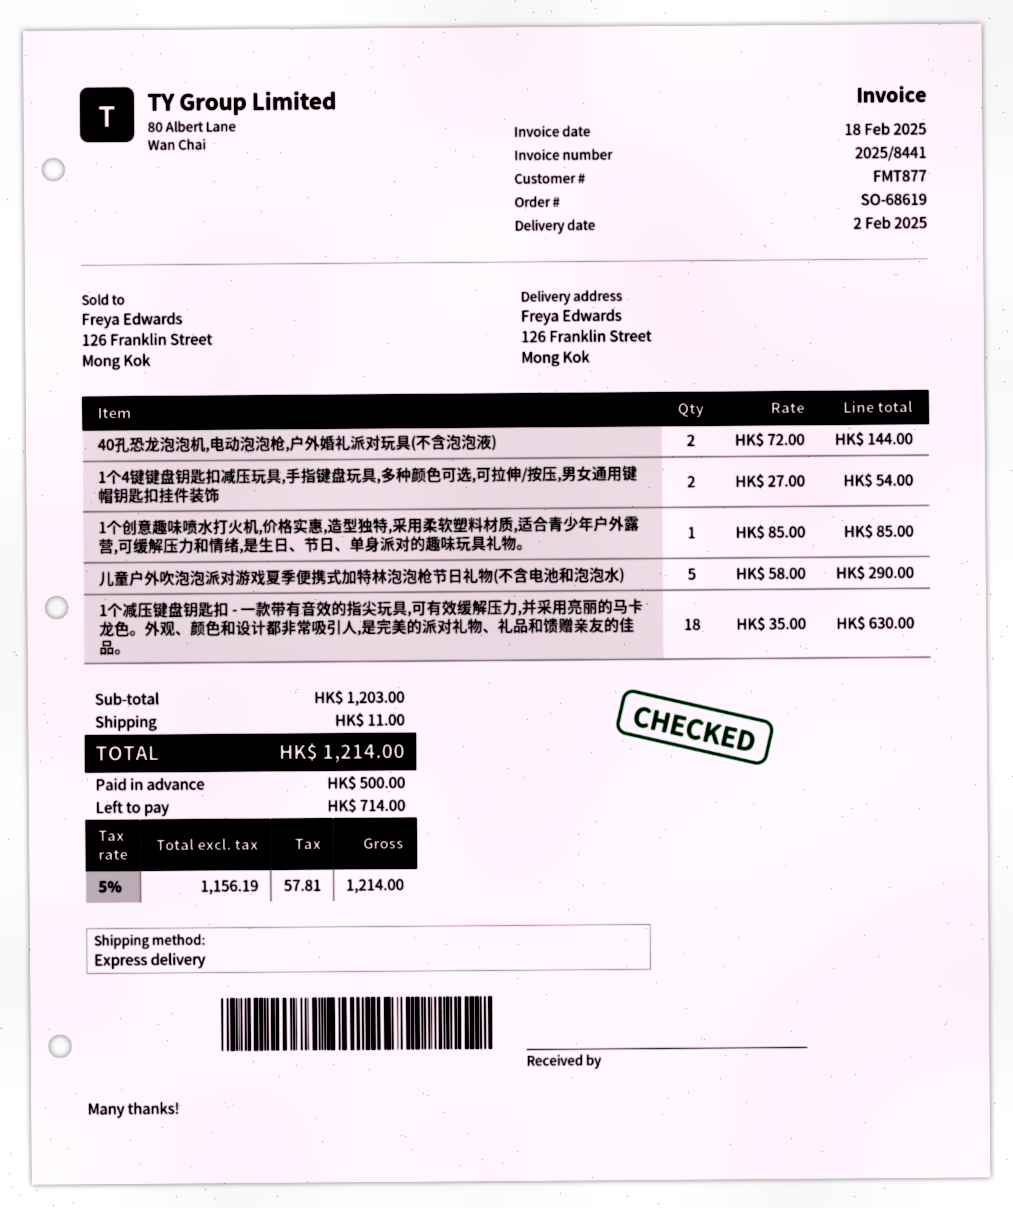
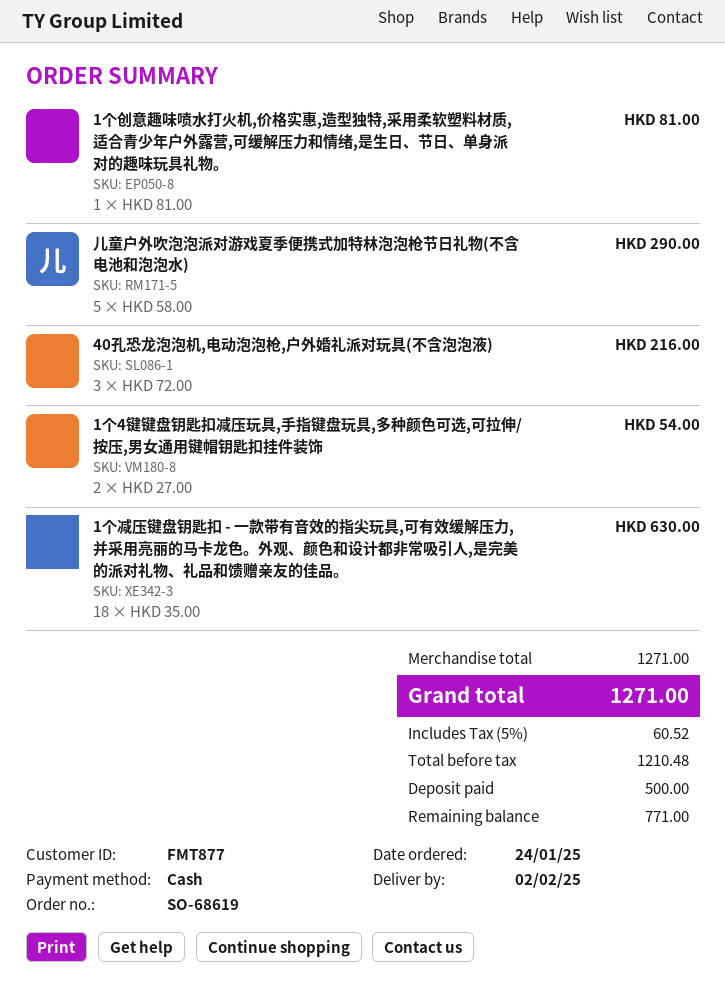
40孔恐龙泡泡机,电动泡泡枪,户外婚礼派对玩具(不含泡泡液): 2 x 72.00 = 144.00 -> 3 x 72.00 = 216.00
1个创意趣味喷水打火机,价格实惠,造型独特,采用柔软塑料材质,适合青少年户外露营,可缓解压力和情绪,是生日、节日、单身派对的趣味玩具礼物。: 1 x 85.00 = 85.00 -> 1 x 81.00 = 81.00
subtotal: 1203.00 -> 1271.00
shipping: 11.00 -> none
net: 1156.19 -> 1210.48
tax: 5% = 57.81 -> 5% = 60.52
total: 1214.00 -> 1271.00
balance: 714.00 -> 771.00

